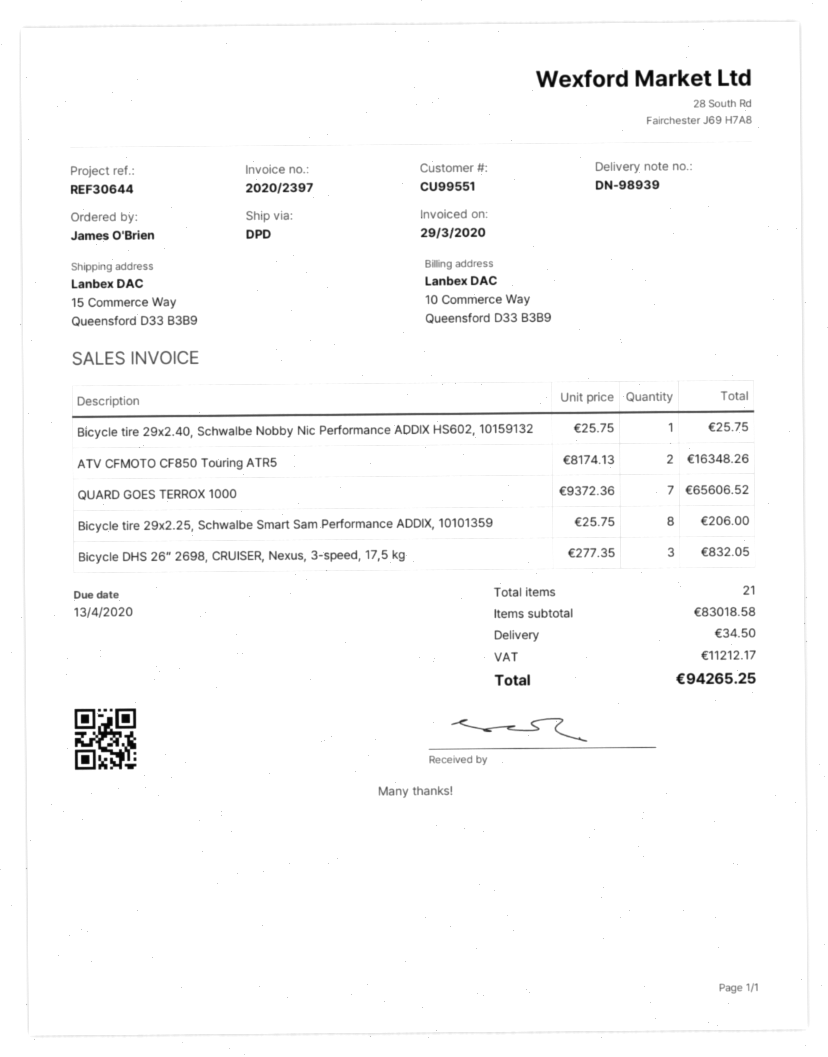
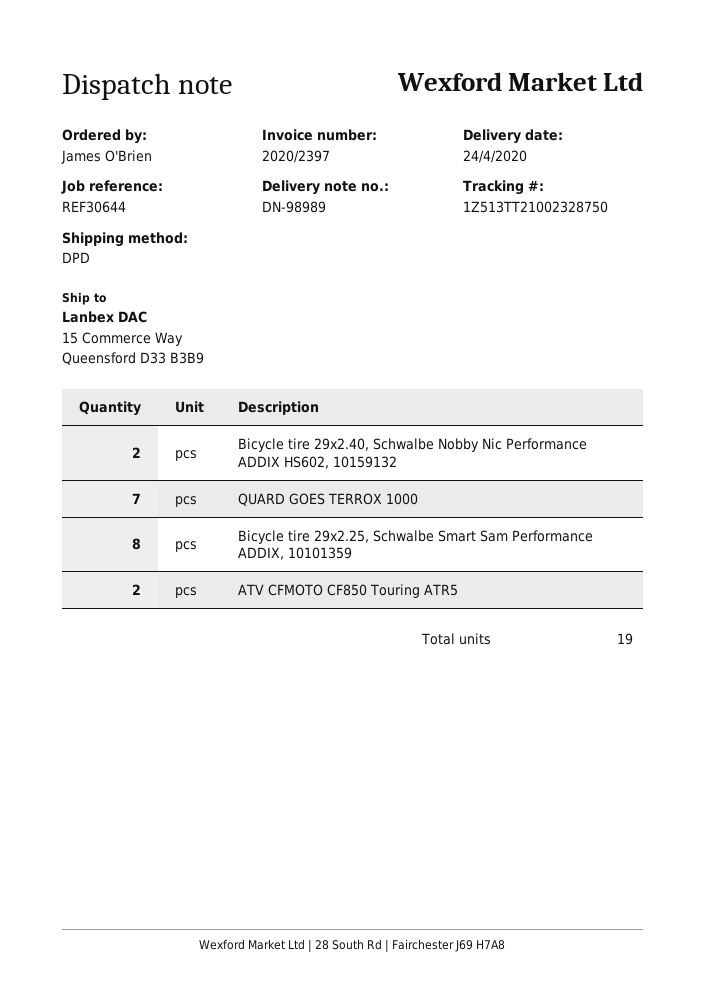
delivery note number: DN-98939 -> DN-98989
Bicycle tire 29x2.40, Schwalbe Nobby Nic Performance ADDIX HS602, 10159132: 1 -> 2
Bicycle DHS 26” 2698, CRUISER, Nexus, 3-speed, 17,5 kg: 3 -> none
total quantity: 21 -> 19

